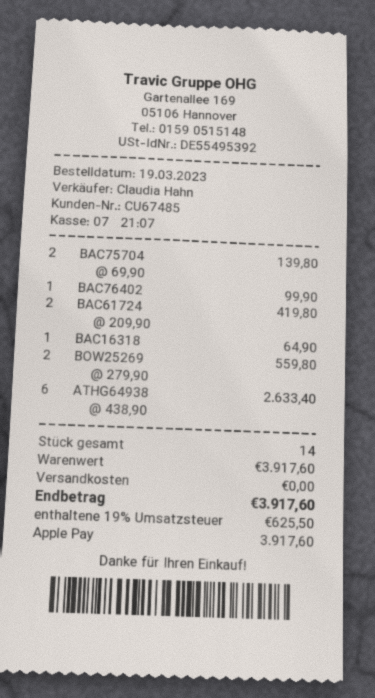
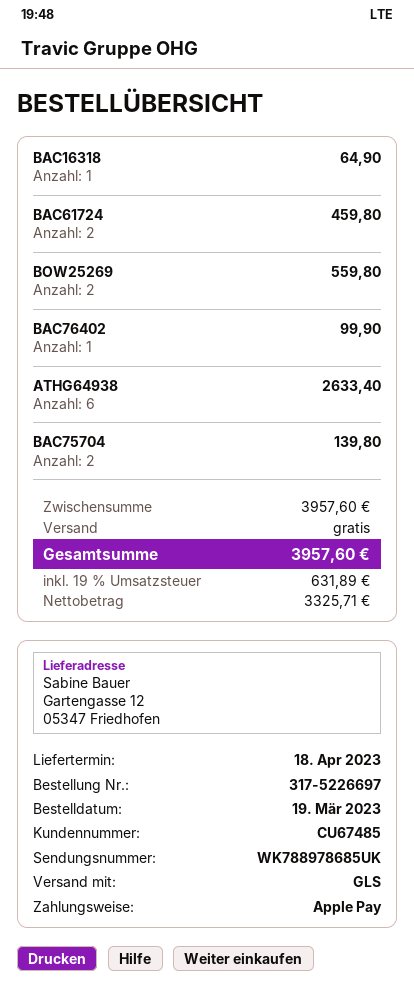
BAC61724: 2 for 419.80 -> 2 for 459.80
subtotal: 3917.60 -> 3957.60
tax: 19% = 625.50 -> 19% = 631.89
total: 3917.60 -> 3957.60

